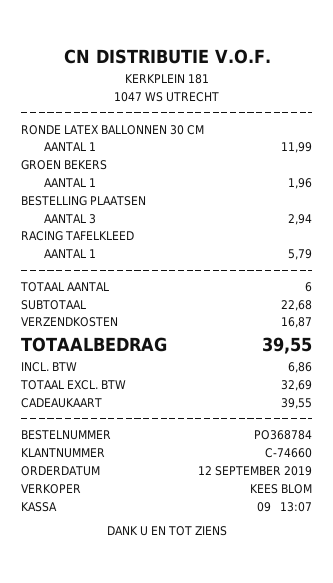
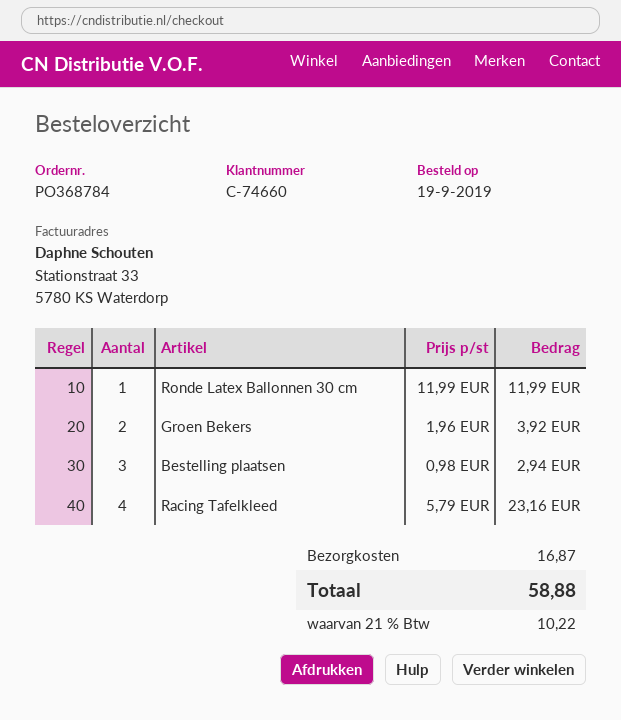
order date: 2019-09-12 -> 2019-09-19
GROEN BEKERS: 1 for 1.96 -> 2 for 3.92
RACING TAFELKLEED: 1 for 5.79 -> 4 for 23.16
tax: 6.86 -> 10.22
total: 39.55 -> 58.88

